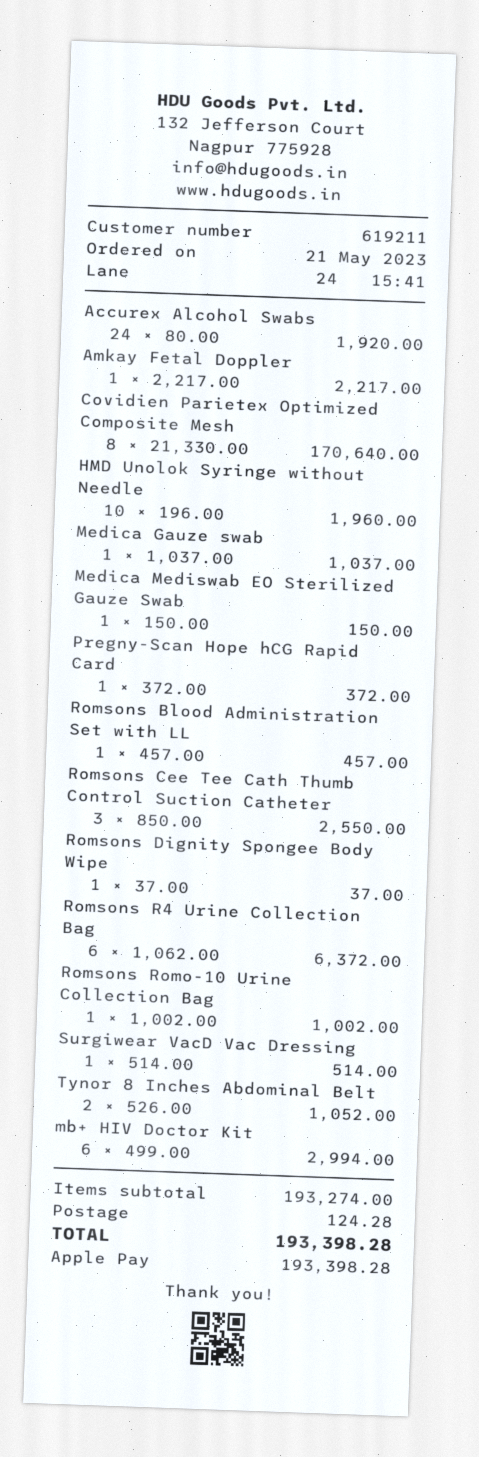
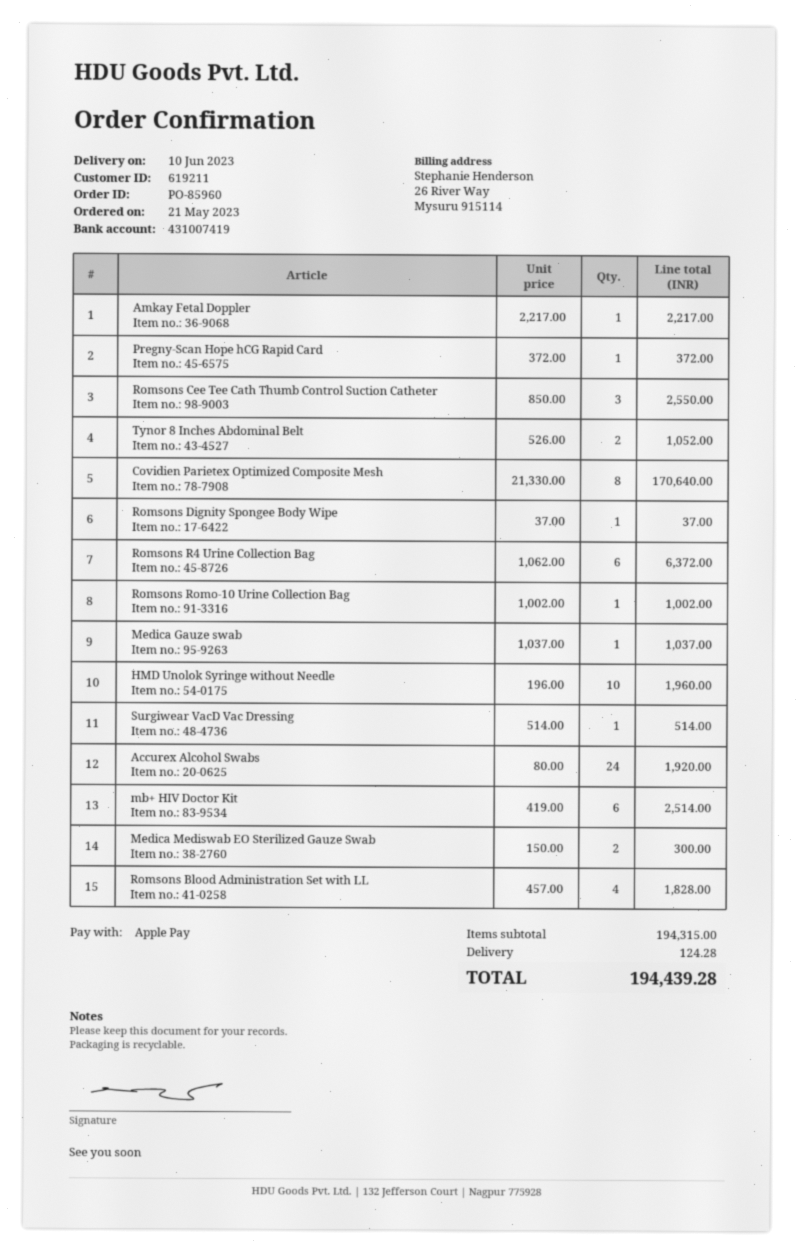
Medica Mediswab EO Sterilized Gauze Swab: 1 x 150.00 = 150.00 -> 2 x 150.00 = 300.00
Romsons Blood Administration Set with LL: 1 x 457.00 = 457.00 -> 4 x 457.00 = 1828.00
mb+ HIV Doctor Kit: 6 x 499.00 = 2994.00 -> 6 x 419.00 = 2514.00
subtotal: 193274.00 -> 194315.00
total: 193398.28 -> 194439.28

